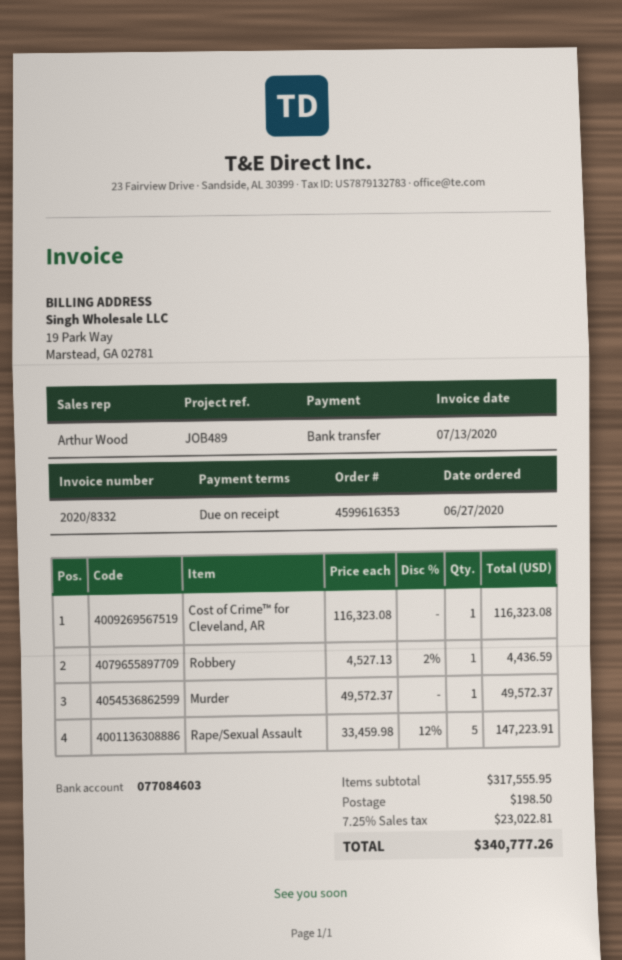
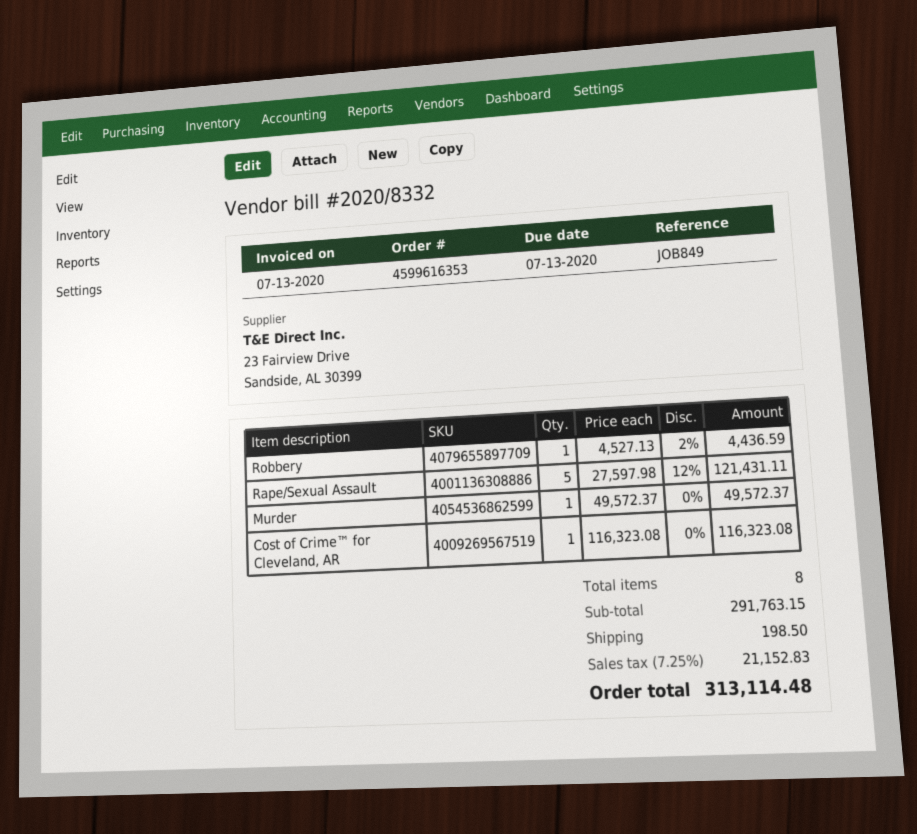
reference: JOB489 -> JOB849
Rape/Sexual Assault: 5 x 33459.98 - 12% = 147223.91 -> 5 x 27597.98 - 12% = 121431.11
subtotal: 317555.95 -> 291763.15
tax: 7.25% = 23022.81 -> 7.25% = 21152.83
total: 340777.26 -> 313114.48

